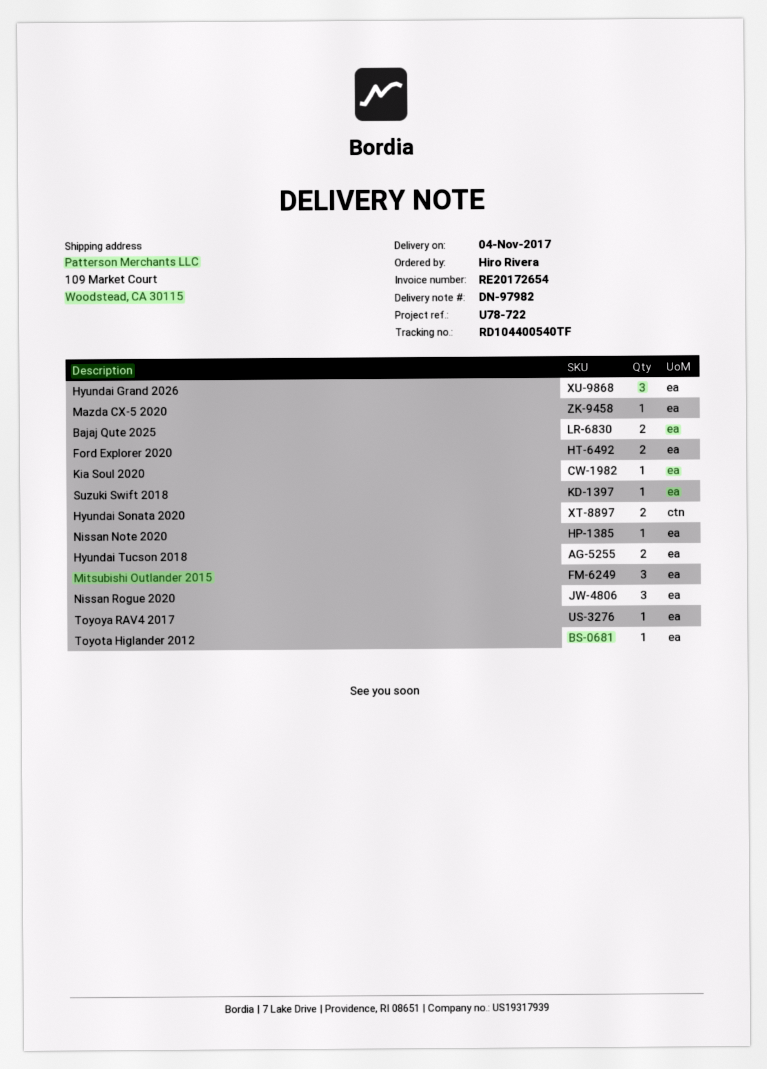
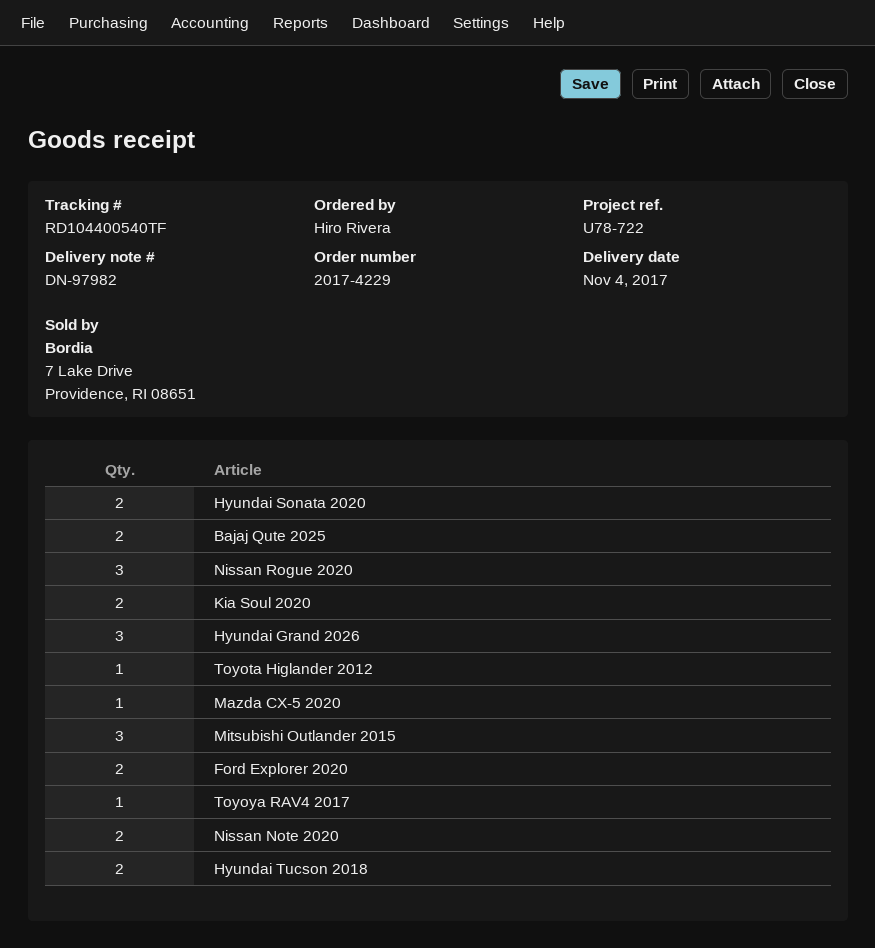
Kia Soul 2020: 1 -> 2
Suzuki Swift 2018: 1 -> none
Nissan Note 2020: 1 -> 2

